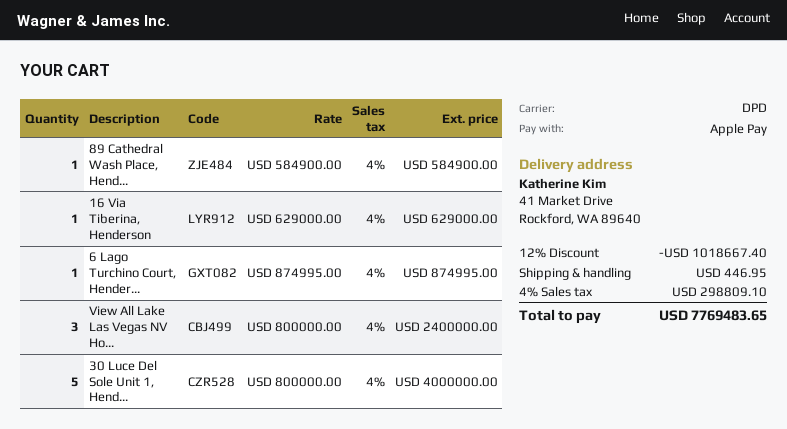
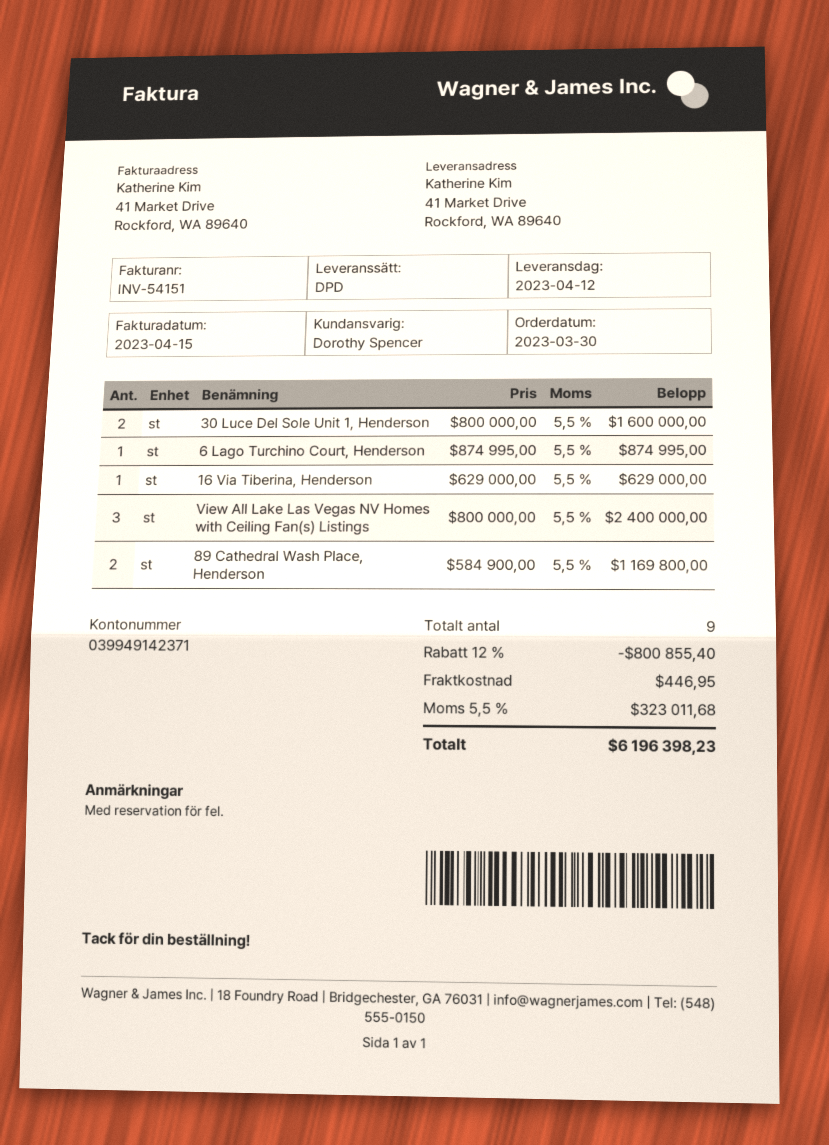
89 Cathedral Wash Place, Hend...: 1 x 584900.00 = 584900.00 -> 2 x 584900.00 = 1169800.00
30 Luce Del Sole Unit 1, Hend...: 5 x 800000.00 = 4000000.00 -> 2 x 800000.00 = 1600000.00
discount: 12% = 1018667.40 -> 12% = 800855.40
tax: 4% = 298809.10 -> 5.5% = 323011.68
total: 7769483.65 -> 6196398.23

